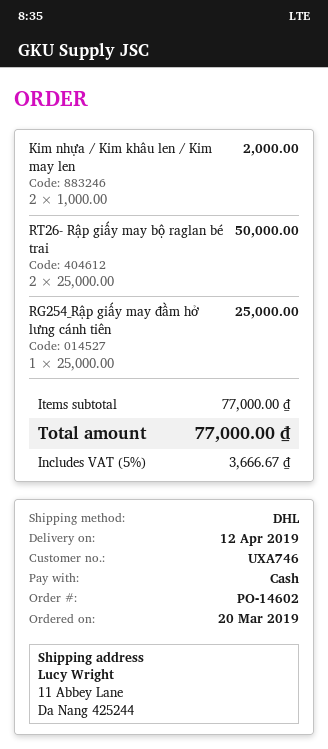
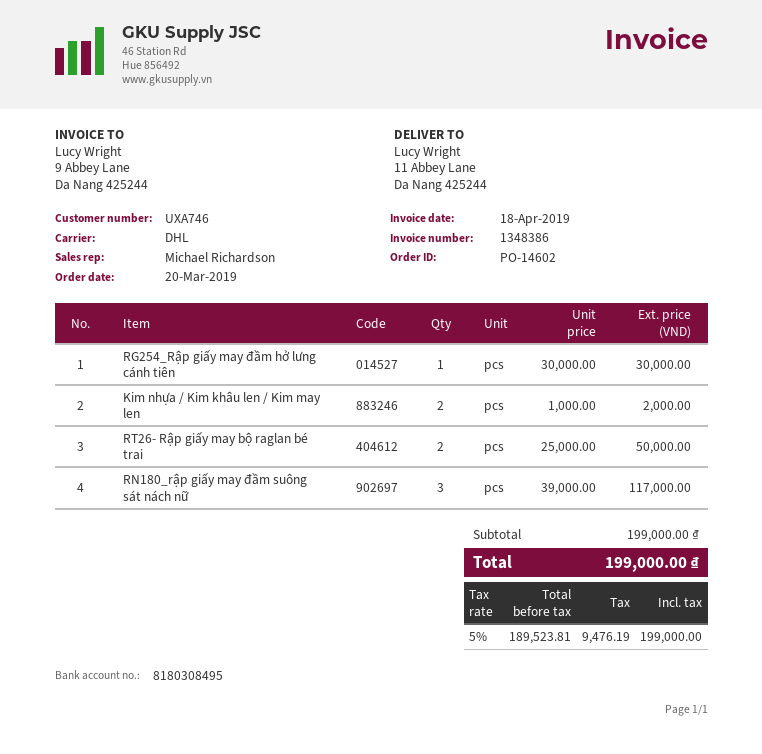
RG254_Rập giấy may đầm hở lưng cánh tiên: 1 x 25000.00 = 25000.00 -> 1 x 30000.00 = 30000.00
RN180_rập giấy may đầm suông sát nách nữ: none -> 3 x 39000.00 = 117000.00
subtotal: 77000.00 -> 199000.00
tax: 5% = 3666.67 -> 5% = 9476.19
total: 77000.00 -> 199000.00

